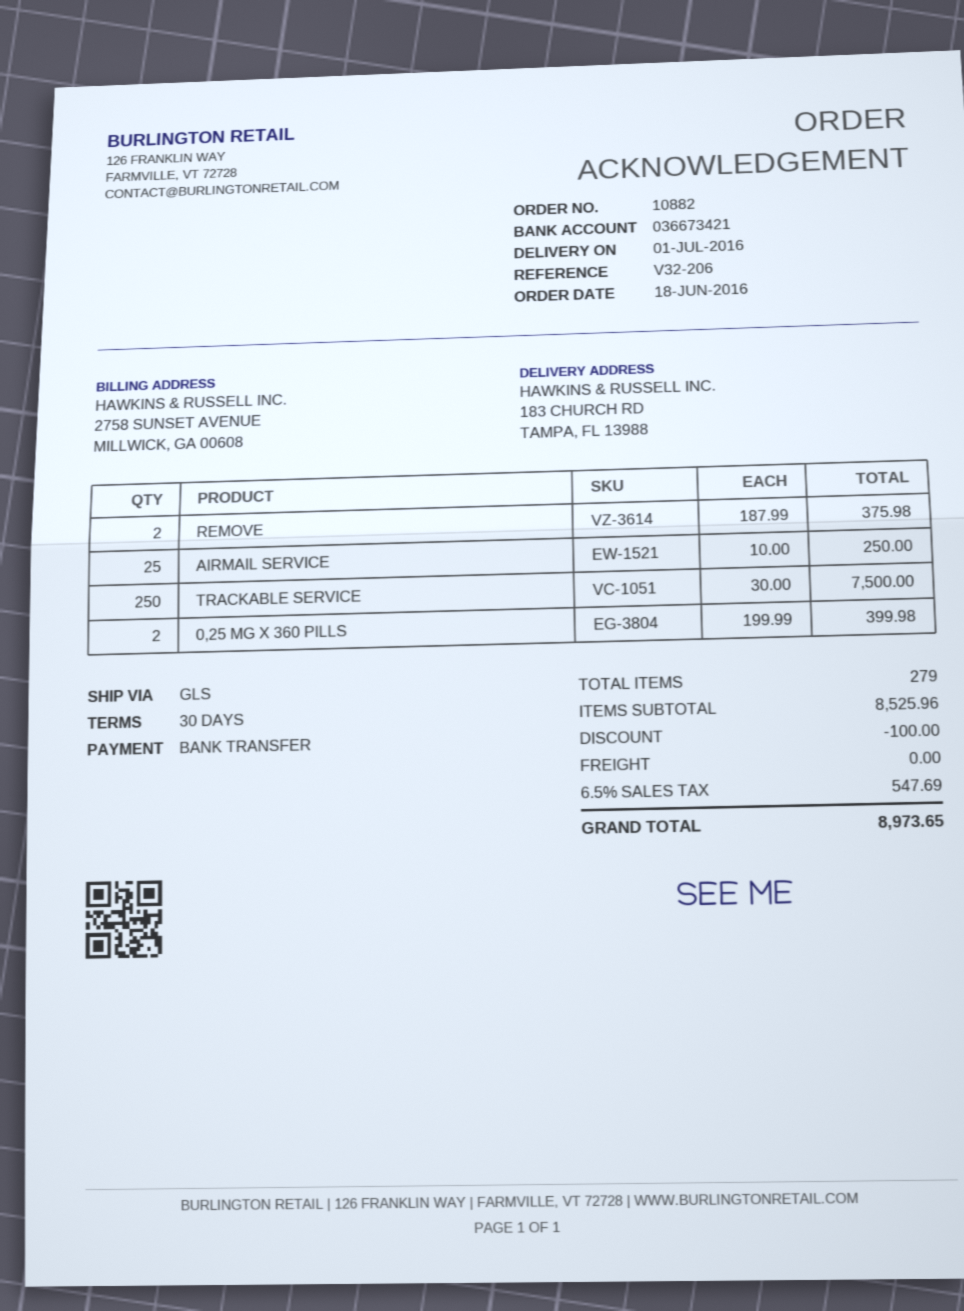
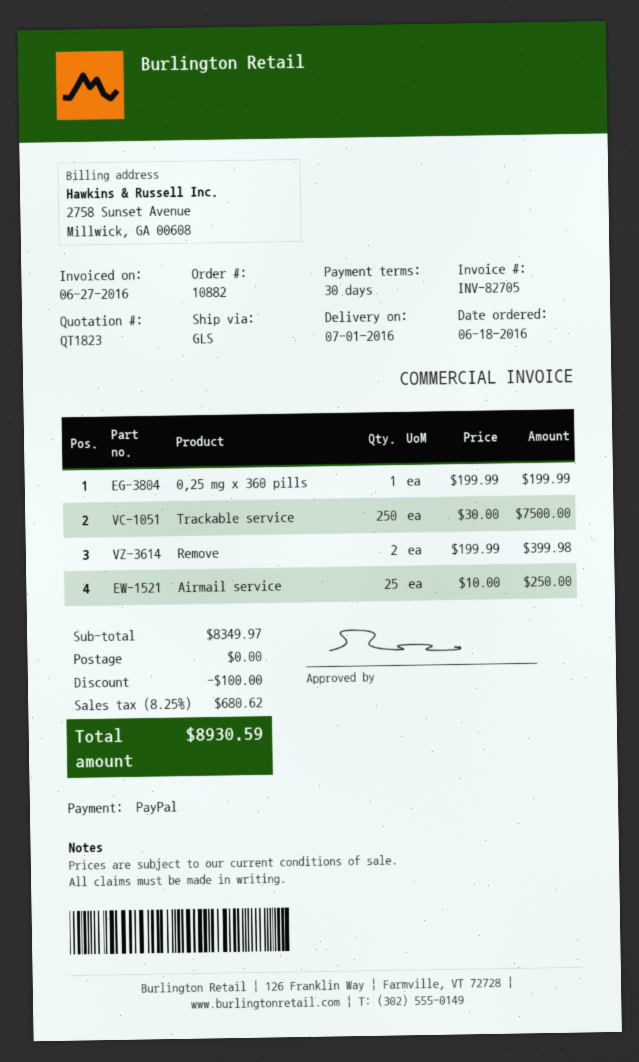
payment method: bank transfer -> PayPal
REMOVE: 2 x 187.99 = 375.98 -> 2 x 199.99 = 399.98
0,25 MG X 360 PILLS: 2 x 199.99 = 399.98 -> 1 x 199.99 = 199.99
subtotal: 8525.96 -> 8349.97
tax: 6.5% = 547.69 -> 8.25% = 680.62
total: 8973.65 -> 8930.59

